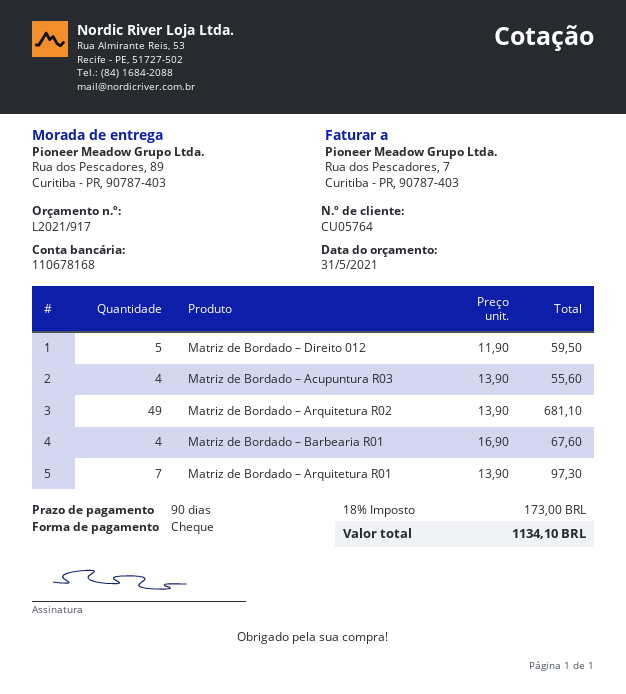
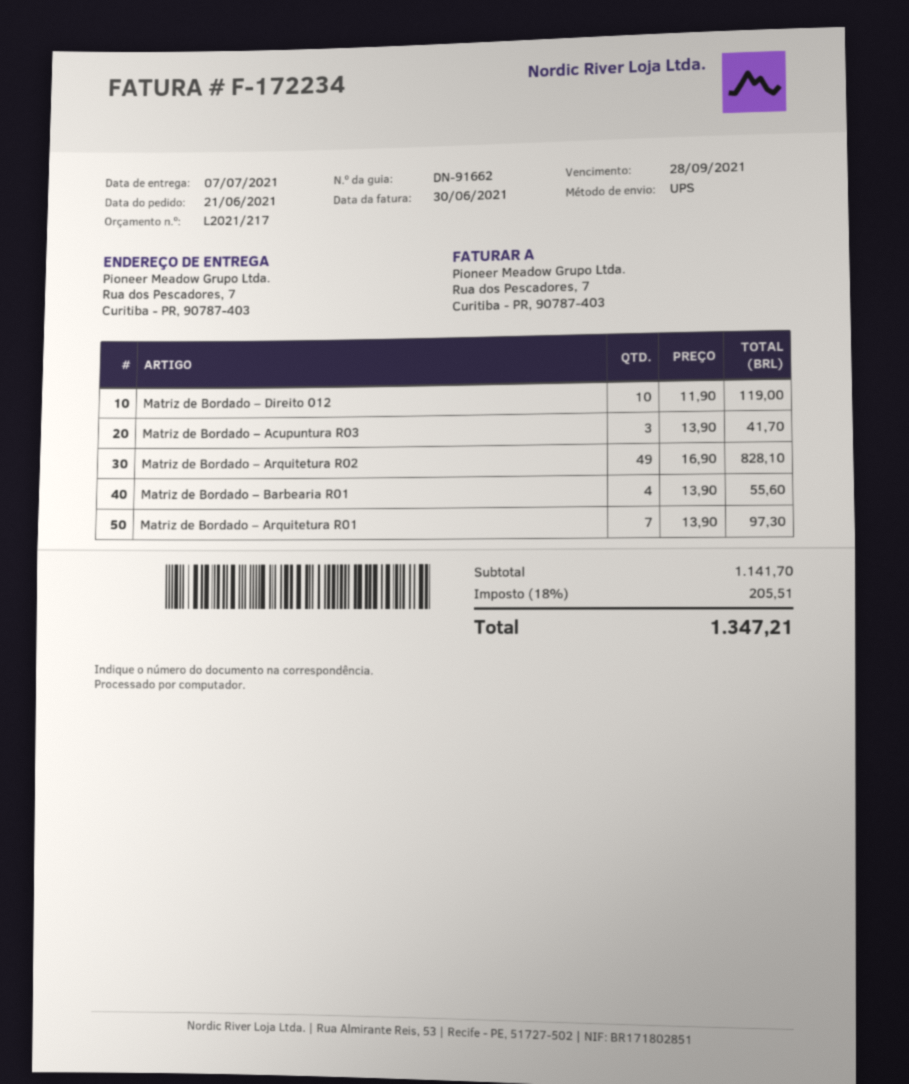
quote number: L2021/917 -> L2021/217
ship to: Rua dos Pescadores, 89, Curitiba - PR, 90787-403 -> Rua dos Pescadores, 7, Curitiba - PR, 90787-403
Matriz de Bordado – Direito 012: 5 x 11.90 = 59.50 -> 10 x 11.90 = 119.00
Matriz de Bordado – Acupuntura R03: 4 x 13.90 = 55.60 -> 3 x 13.90 = 41.70
Matriz de Bordado – Arquitetura R02: 49 x 13.90 = 681.10 -> 49 x 16.90 = 828.10
Matriz de Bordado – Barbearia R01: 4 x 16.90 = 67.60 -> 4 x 13.90 = 55.60
tax: 18% = 173.00 -> 18% = 205.51
total: 1134.10 -> 1347.21

